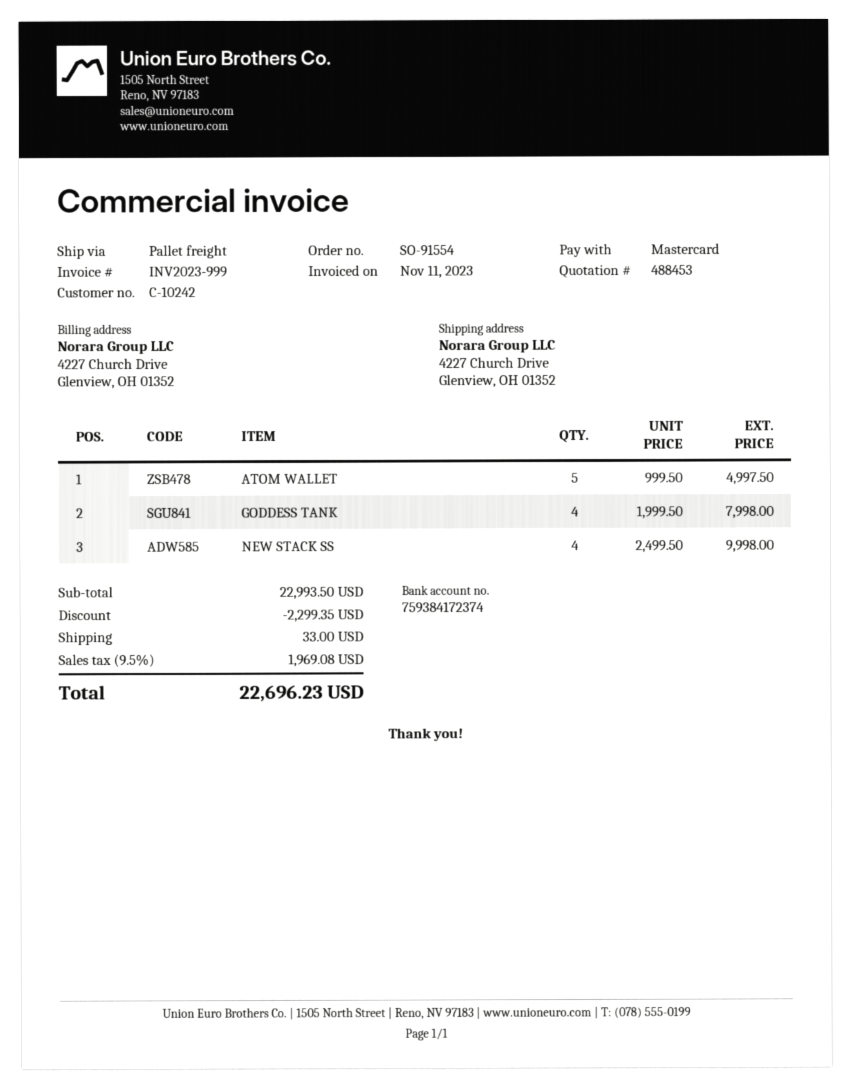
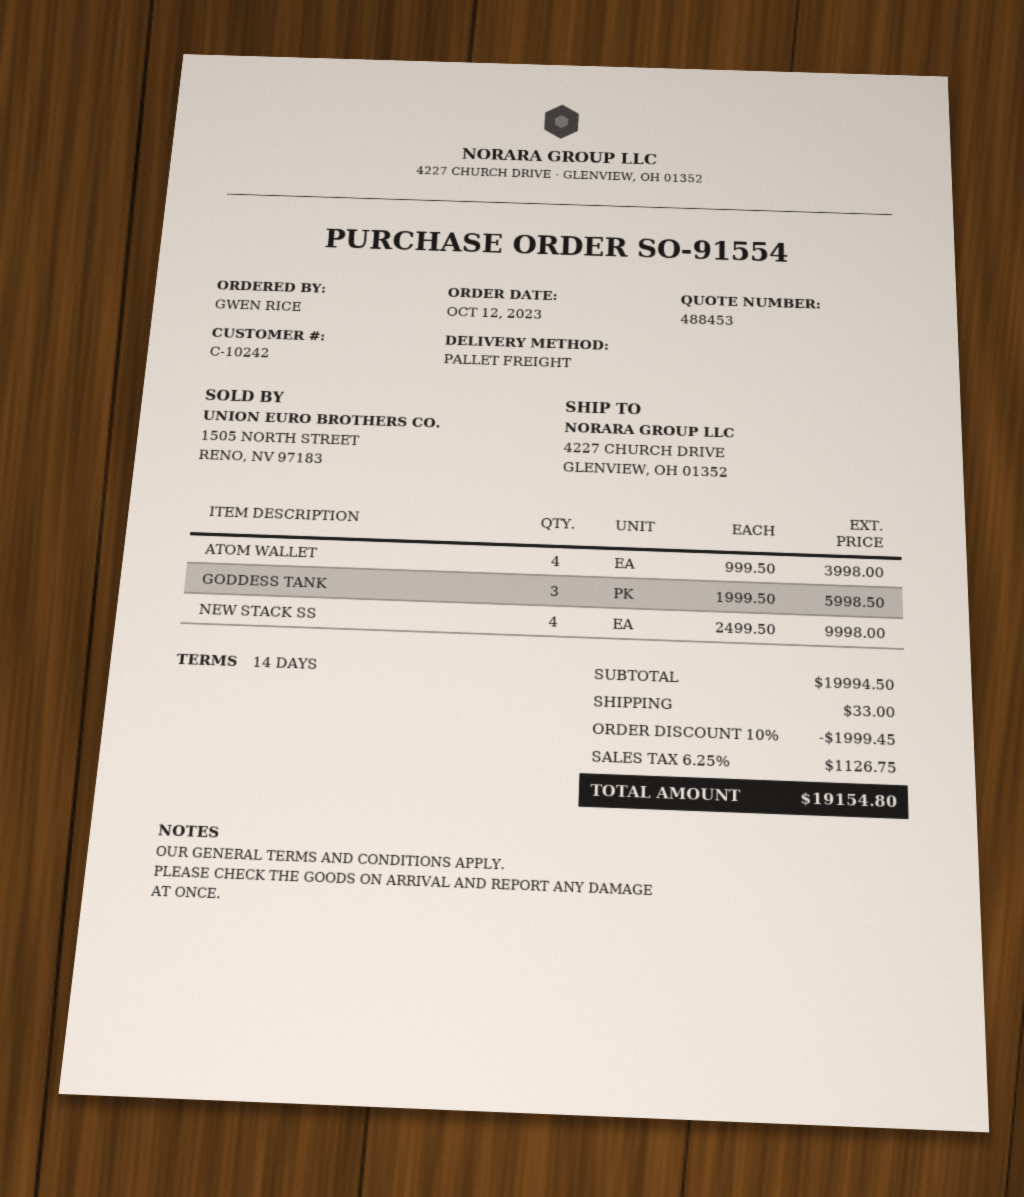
ATOM WALLET: 5 x 999.50 = 4997.50 -> 4 x 999.50 = 3998.00
GODDESS TANK: 4 x 1999.50 = 7998.00 -> 3 x 1999.50 = 5998.50
subtotal: 22993.50 -> 19994.50
discount: 2299.35 -> 1999.45
tax: 9.5% = 1969.08 -> 6.25% = 1126.75
total: 22696.23 -> 19154.80

